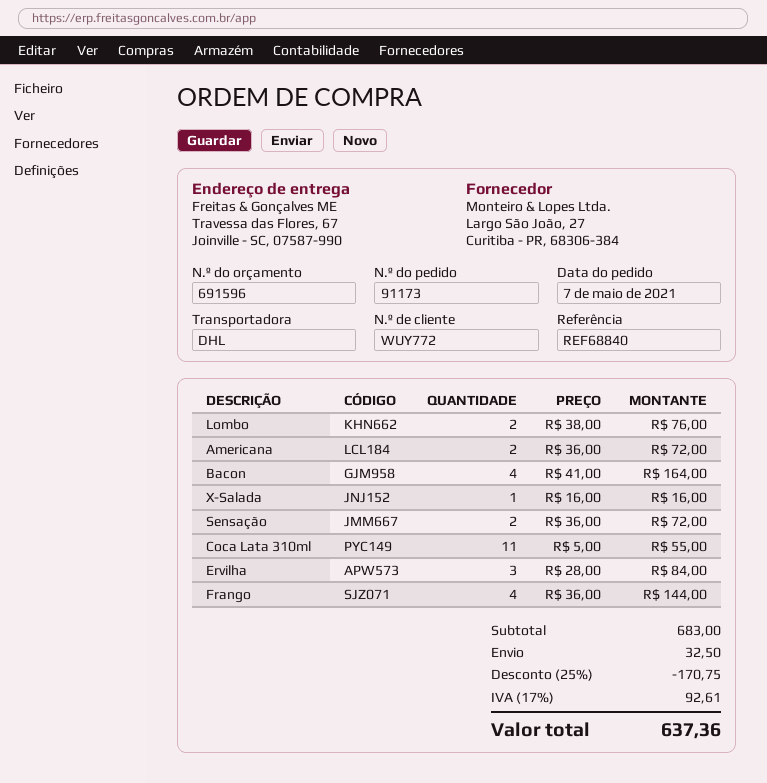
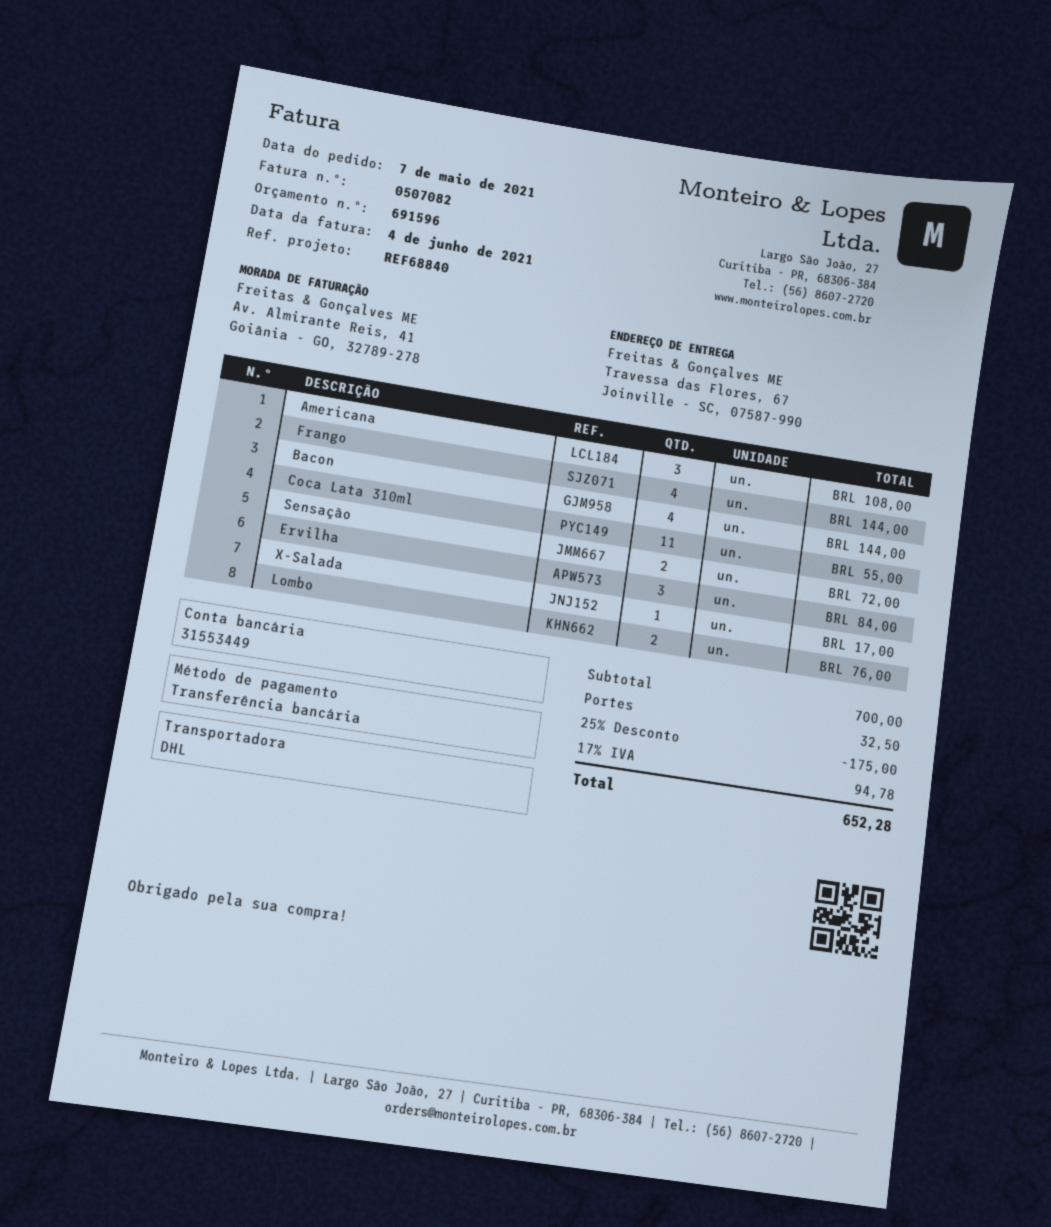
Americana: 2 for 72.00 -> 3 for 108.00
Bacon: 4 for 164.00 -> 4 for 144.00
X-Salada: 1 for 16.00 -> 1 for 17.00
subtotal: 683.00 -> 700.00
discount: 25% = 170.75 -> 25% = 175.00
tax: 17% = 92.61 -> 17% = 94.78
total: 637.36 -> 652.28

